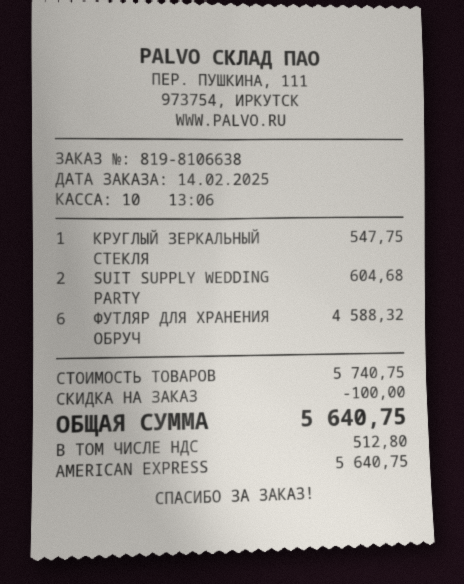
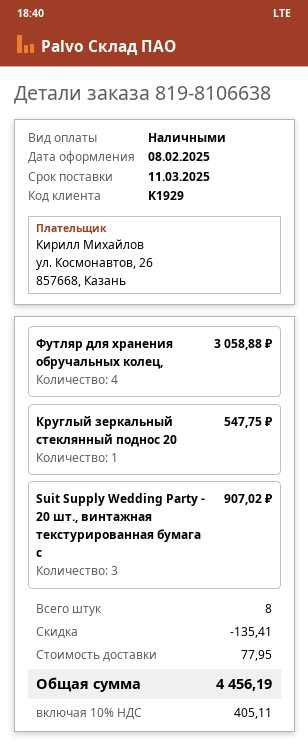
order date: 2025-02-14 -> 2025-02-08
payment method: American Express -> cash
SUIT SUPPLY WEDDING PARTY: 2 for 604.68 -> 3 for 907.02
ФУТЛЯР ДЛЯ ХРАНЕНИЯ ОБРУЧ: 6 for 4588.32 -> 4 for 3058.88
discount: 100.00 -> 135.41
shipping: none -> 77.95
tax: 512.80 -> 405.11
total: 5640.75 -> 4456.19

